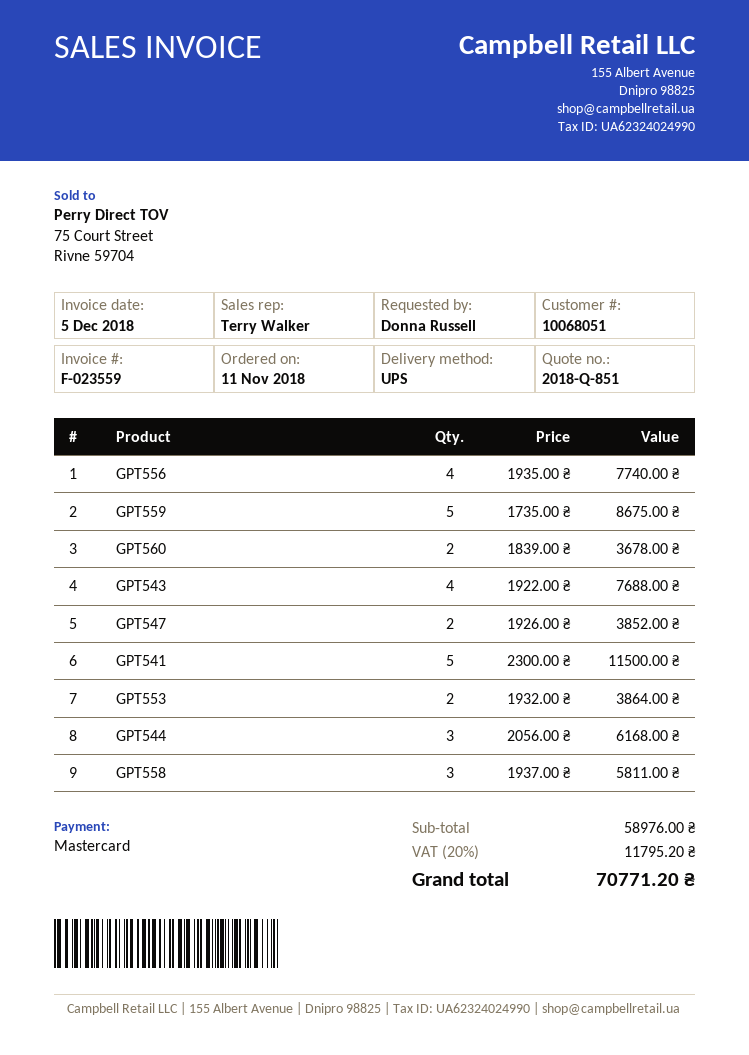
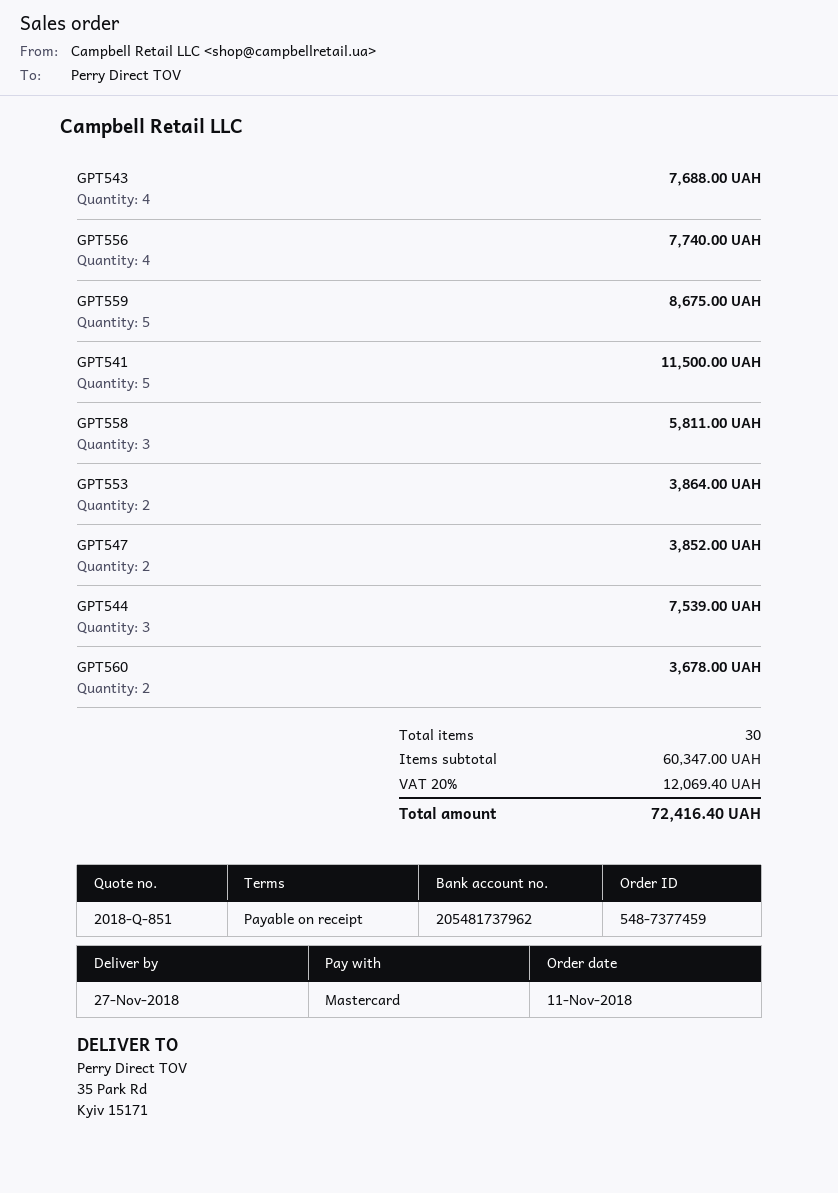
GPT544: 3 for 6168.00 -> 3 for 7539.00
subtotal: 58976.00 -> 60347.00
tax: 20% = 11795.20 -> 20% = 12069.40
total: 70771.20 -> 72416.40

